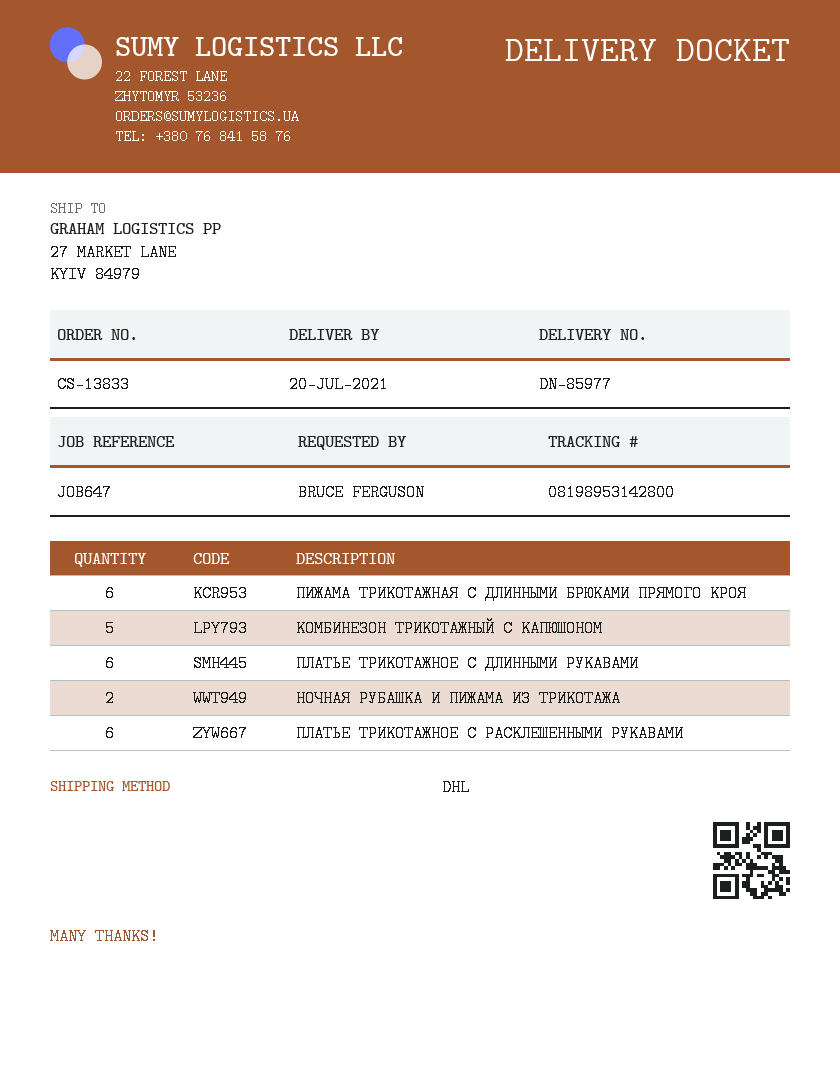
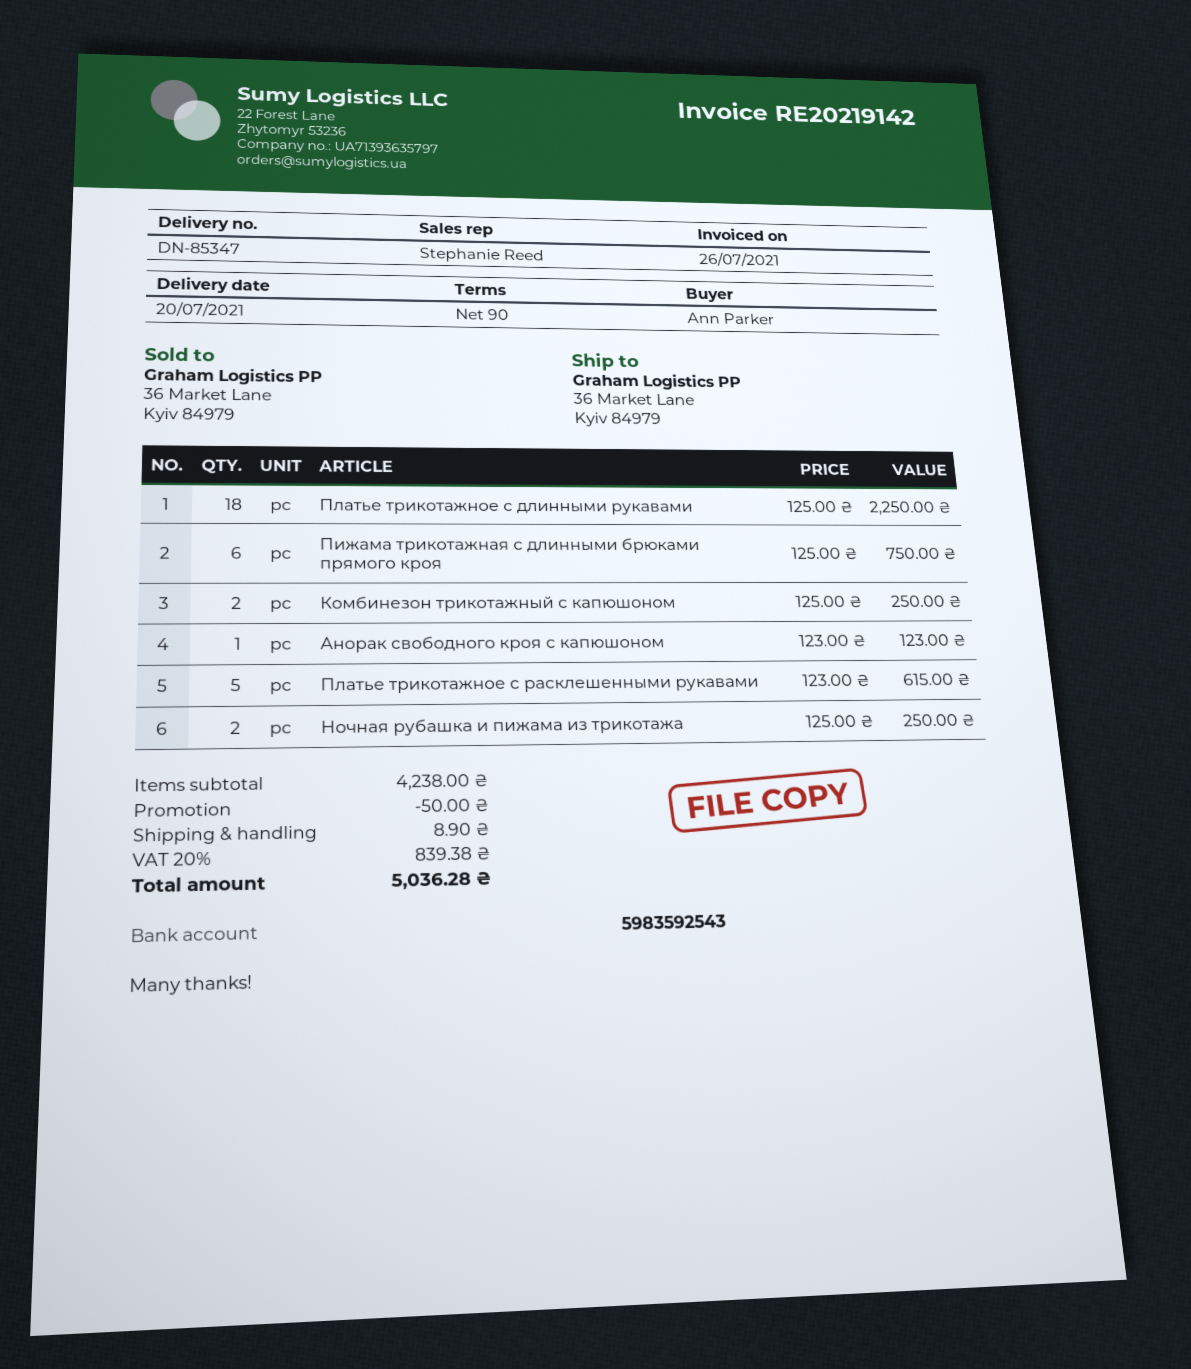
delivery note number: DN-85977 -> DN-85347
ordered by: BRUCE FERGUSON -> Ann Parker
ship to: 27 MARKET LANE, KYIV 84979 -> 36 Market Lane, Kyiv 84979
КОМБИНЕЗОН ТРИКОТАЖНЫЙ С КАПЮШОНОМ: 5 -> 2
ПЛАТЬЕ ТРИКОТАЖНОЕ С ДЛИННЫМИ РУКАВАМИ: 6 -> 18
ПЛАТЬЕ ТРИКОТАЖНОЕ С РАСКЛЕШЕННЫМИ РУКАВАМИ: 6 -> 5
Анорак свободного кроя с капюшоном: none -> 1

